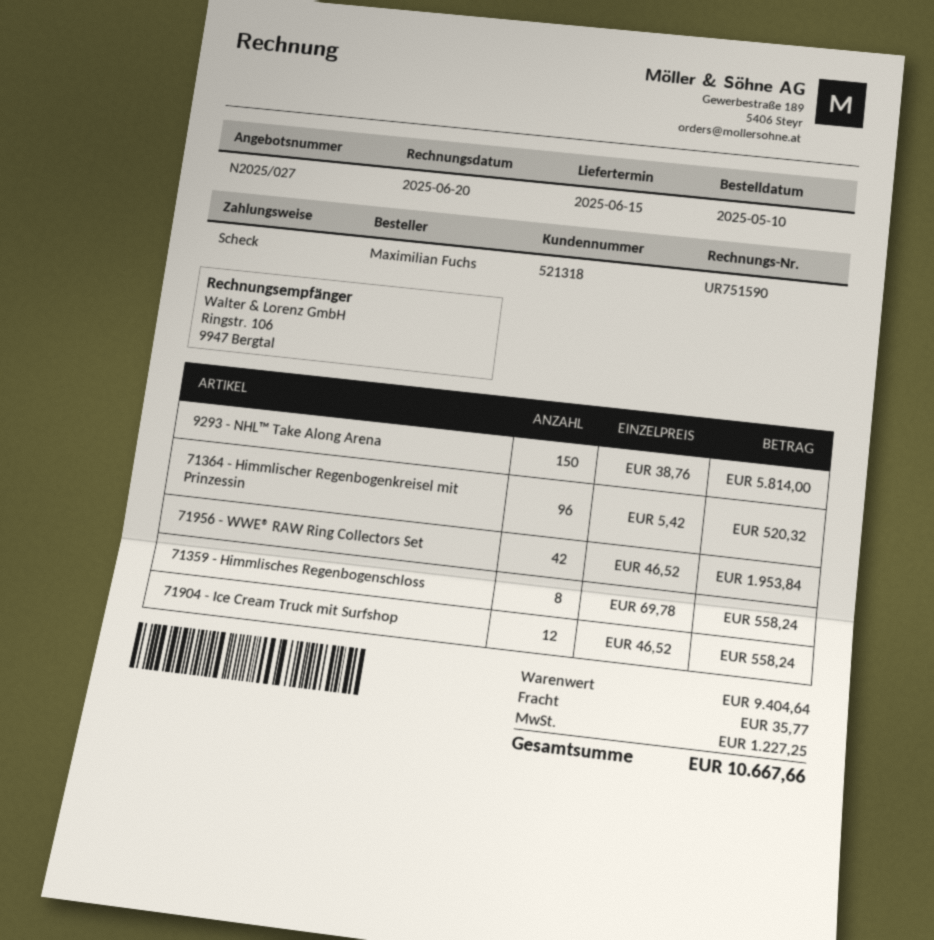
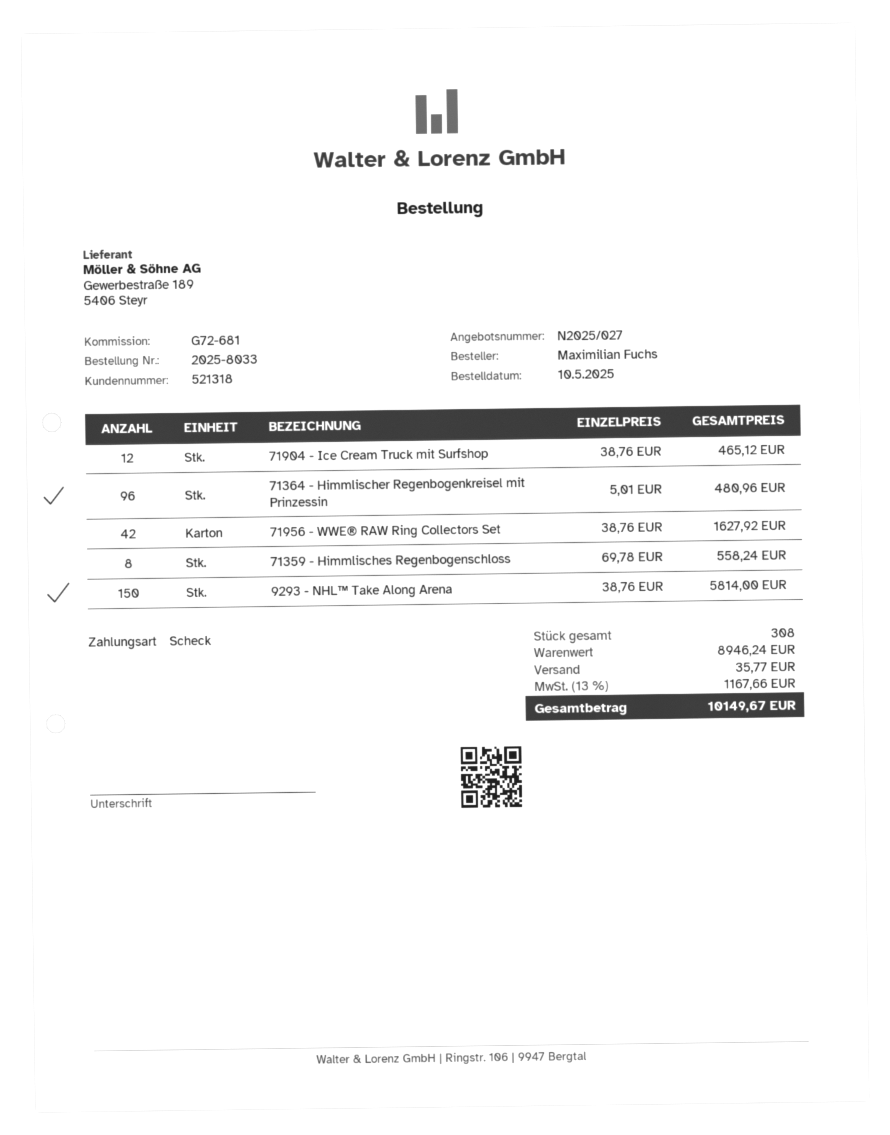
71364 - Himmlischer Regenbogenkreisel mit Prinzessin: 96 x 5.42 = 520.32 -> 96 x 5.01 = 480.96
71956 - WWE® RAW Ring Collectors Set: 42 x 46.52 = 1953.84 -> 42 x 38.76 = 1627.92
71904 - Ice Cream Truck mit Surfshop: 12 x 46.52 = 558.24 -> 12 x 38.76 = 465.12
subtotal: 9404.64 -> 8946.24
tax: 1227.25 -> 1167.66
total: 10667.66 -> 10149.67

